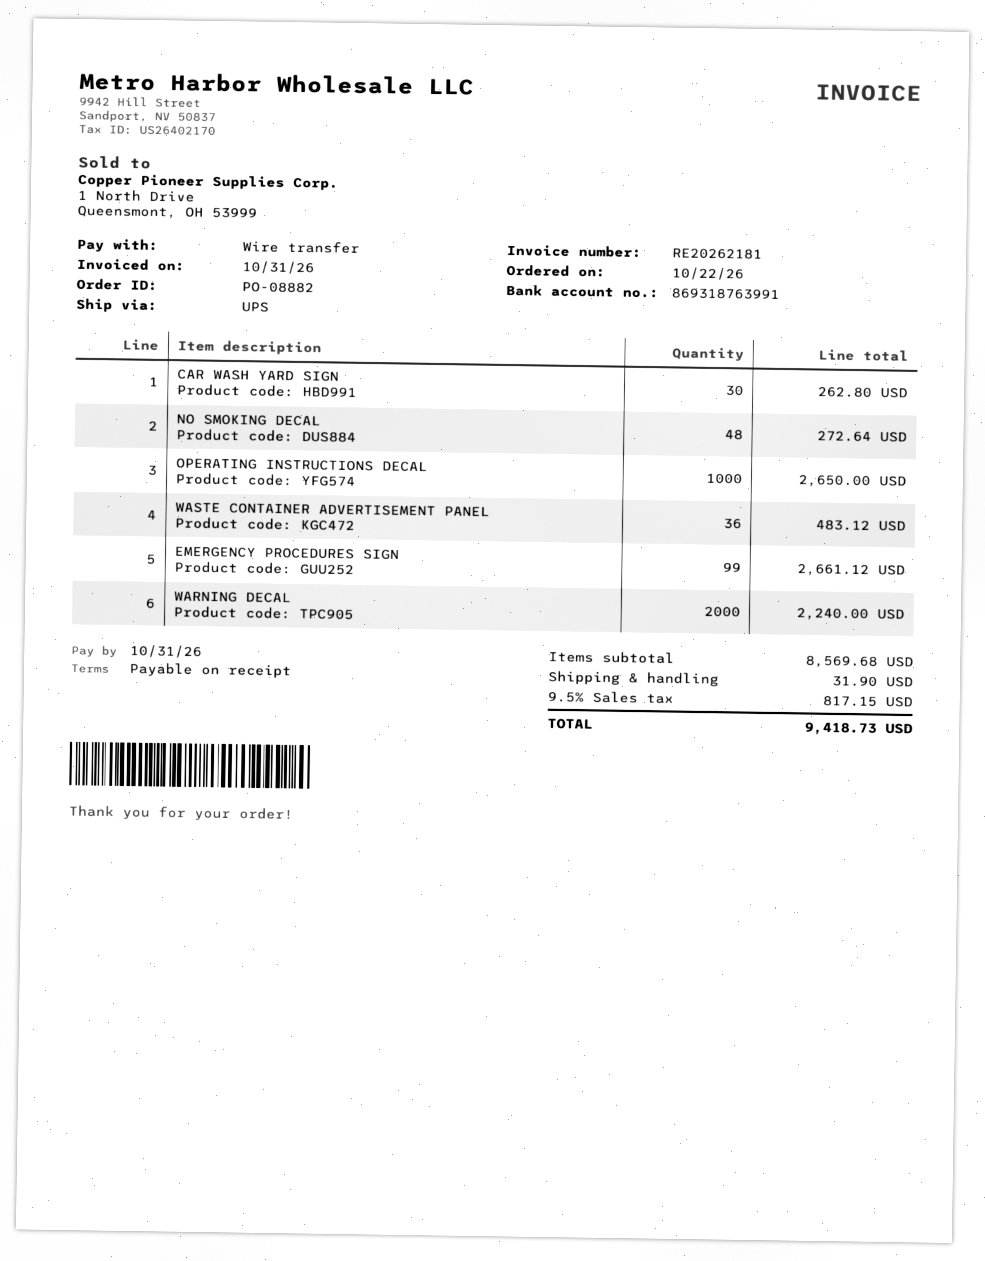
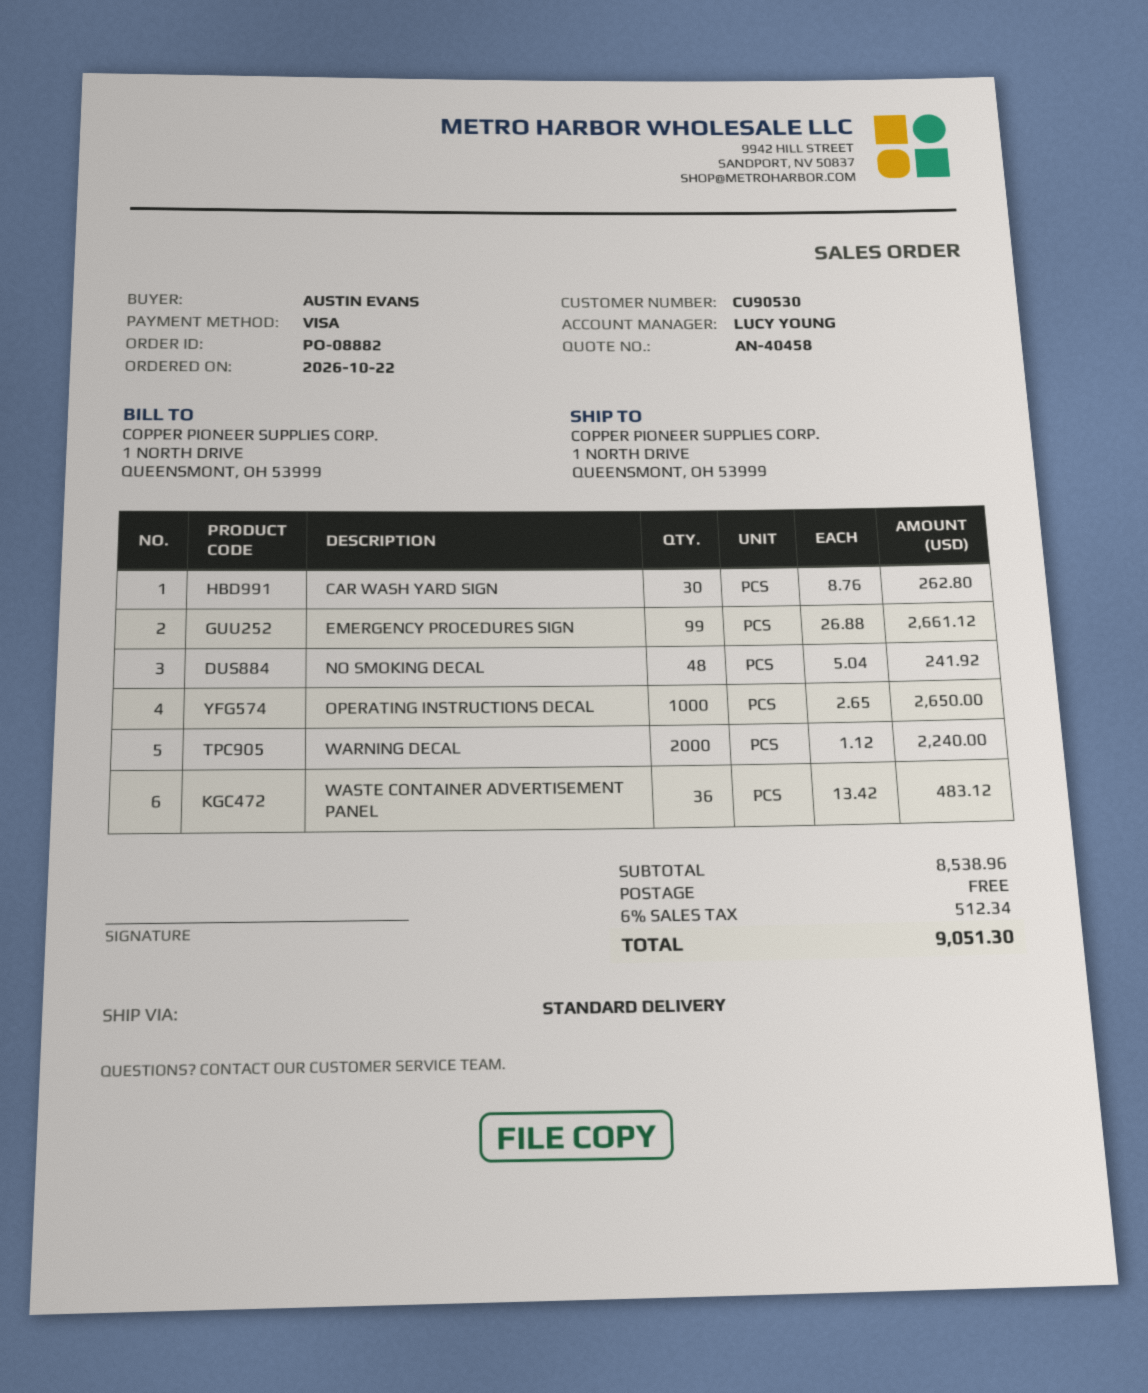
payment method: bank transfer -> Visa
shipping method: UPS -> standard
NO SMOKING DECAL: 48 for 272.64 -> 48 for 241.92
subtotal: 8569.68 -> 8538.96
shipping: 31.90 -> 0.00
tax: 9.5% = 817.15 -> 6% = 512.34
total: 9418.73 -> 9051.30

